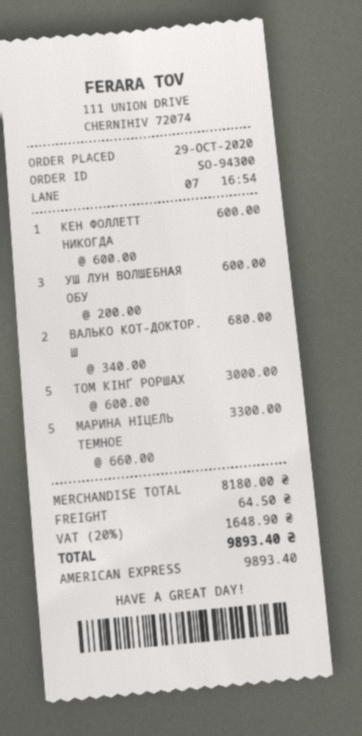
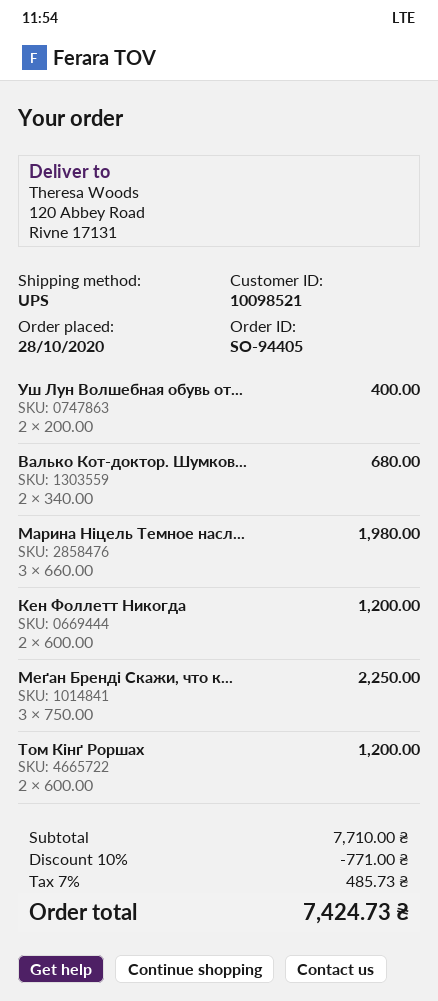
order number: SO-94300 -> SO-94405
order date: 2020-10-29 -> 2020-10-28
КЕН ФОЛЛЕТТ НИКОГДА: 1 x 600.00 = 600.00 -> 2 x 600.00 = 1200.00
УШ ЛУН ВОЛШЕБНАЯ ОБУ: 3 x 200.00 = 600.00 -> 2 x 200.00 = 400.00
ТОМ КІНҐ РОРШАХ: 5 x 600.00 = 3000.00 -> 2 x 600.00 = 1200.00
МАРИНА НІЦЕЛЬ ТЕМНОЕ: 5 x 660.00 = 3300.00 -> 3 x 660.00 = 1980.00
Меґан Бренді Скажи, что к...: none -> 3 x 750.00 = 2250.00
subtotal: 8180.00 -> 7710.00
discount: none -> 10% = 771.00
shipping: 64.50 -> none
tax: 20% = 1648.90 -> 7% = 485.73
total: 9893.40 -> 7424.73

